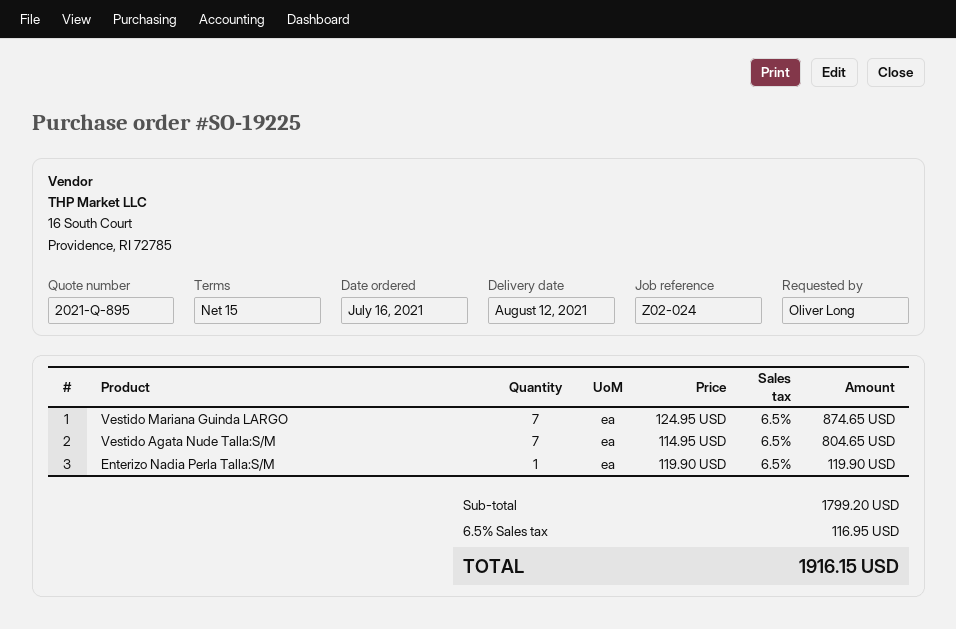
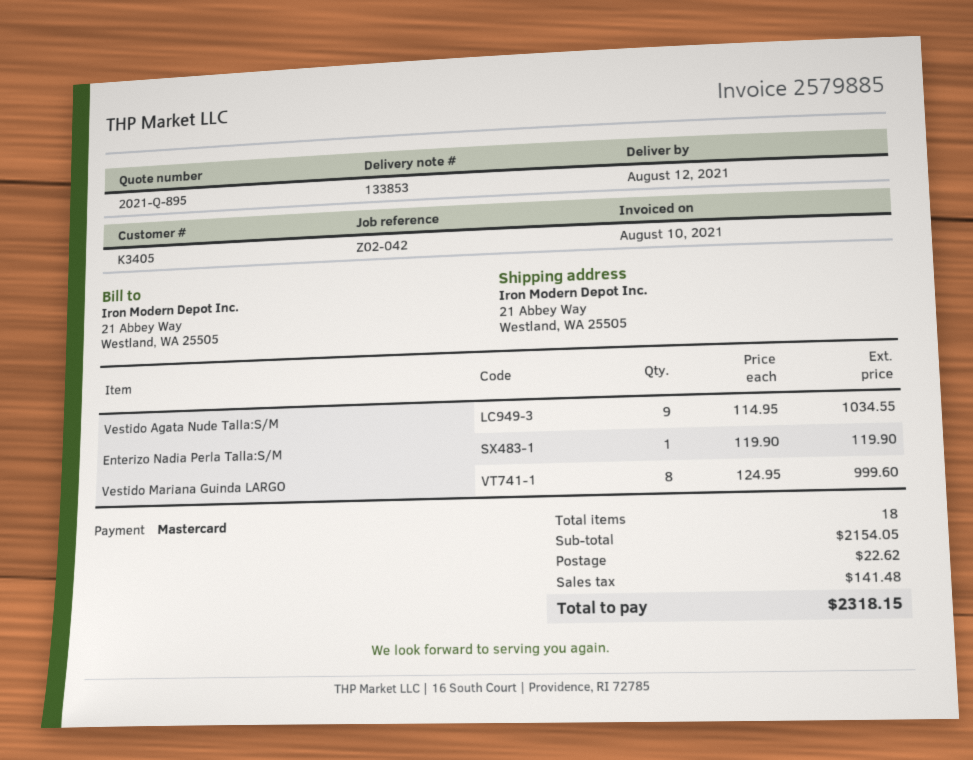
reference: Z02-024 -> Z02-042
Vestido Mariana Guinda LARGO: 7 x 124.95 = 874.65 -> 8 x 124.95 = 999.60
Vestido Agata Nude Talla:S/M: 7 x 114.95 = 804.65 -> 9 x 114.95 = 1034.55
subtotal: 1799.20 -> 2154.05
shipping: none -> 22.62
tax: 116.95 -> 141.48
total: 1916.15 -> 2318.15

